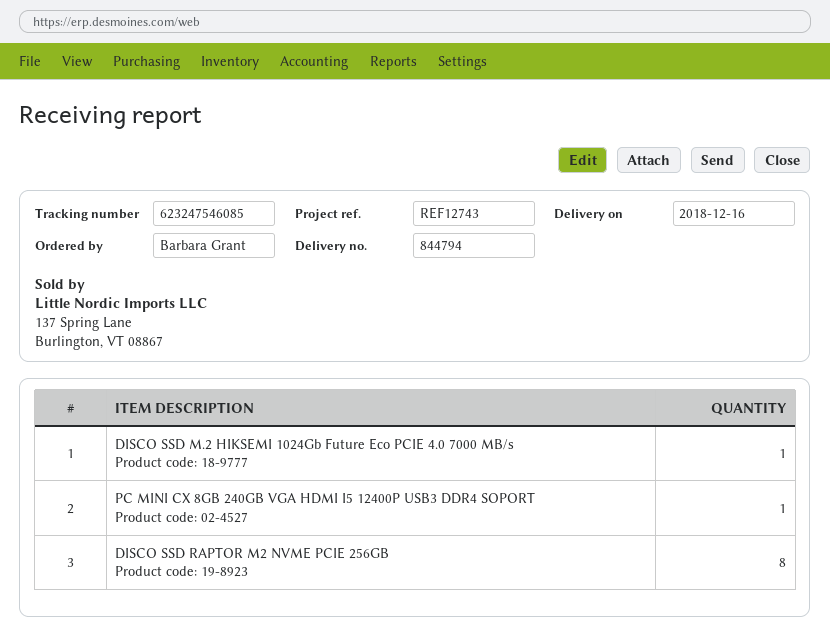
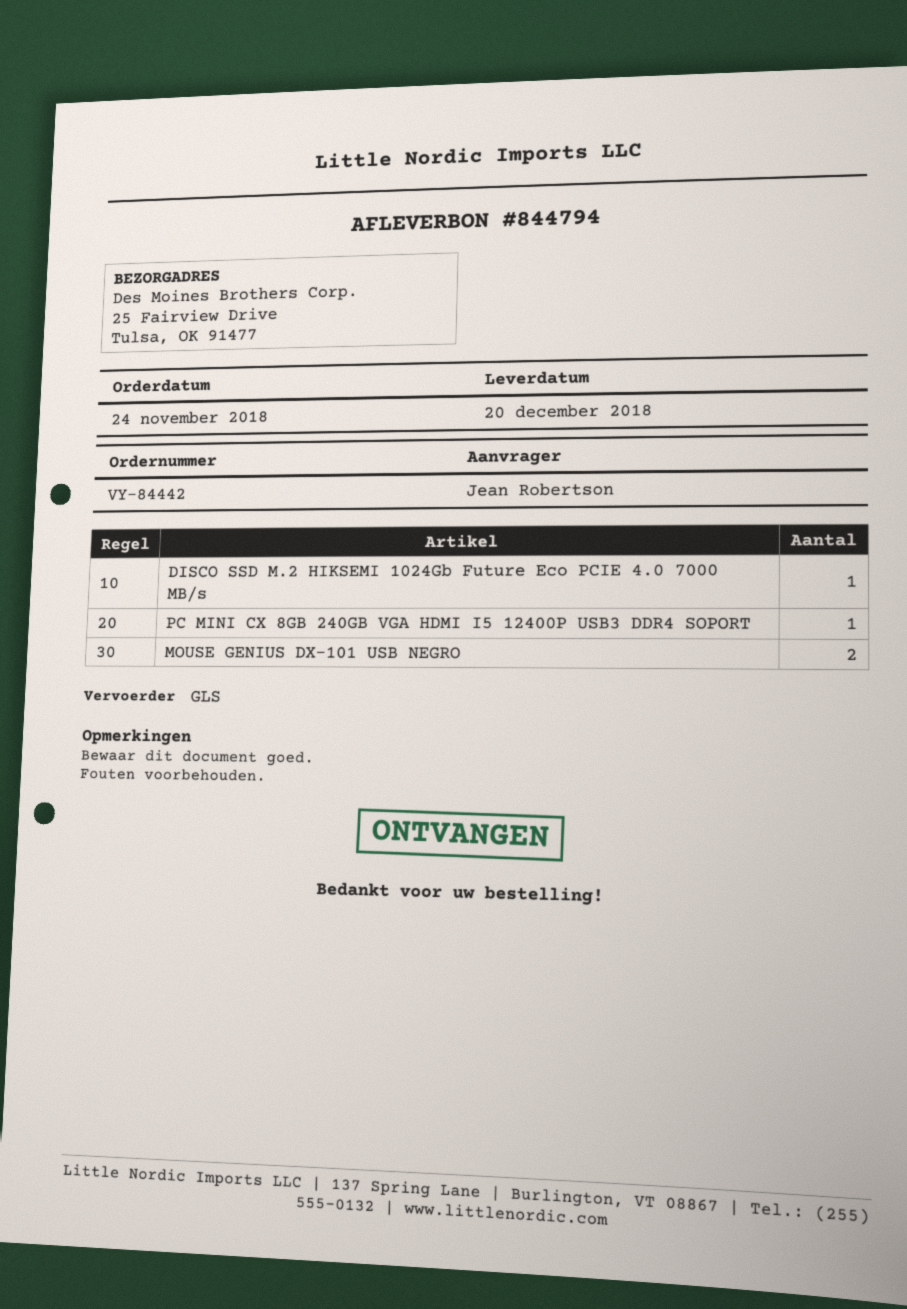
delivery date: 2018-12-16 -> 2018-12-20
ordered by: Barbara Grant -> Jean Robertson
DISCO SSD RAPTOR M2 NVME PCIE 256GB: 8 -> none
MOUSE GENIUS DX-101 USB NEGRO: none -> 2

